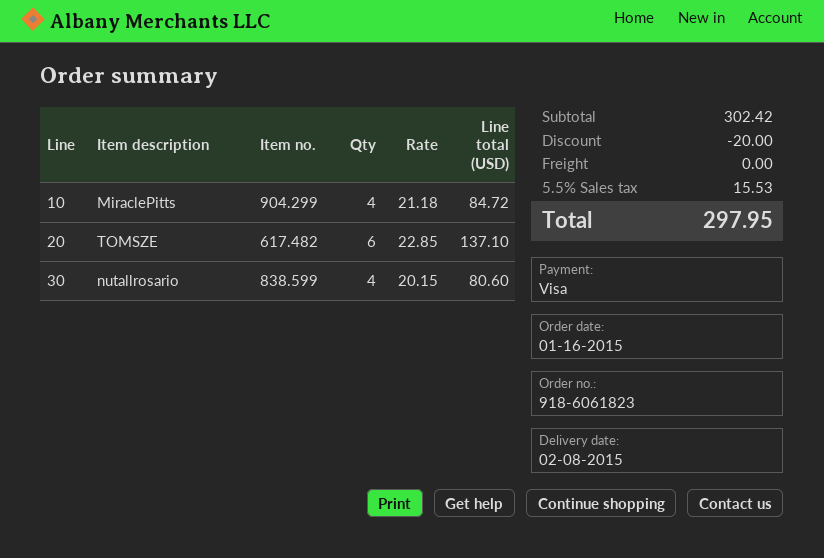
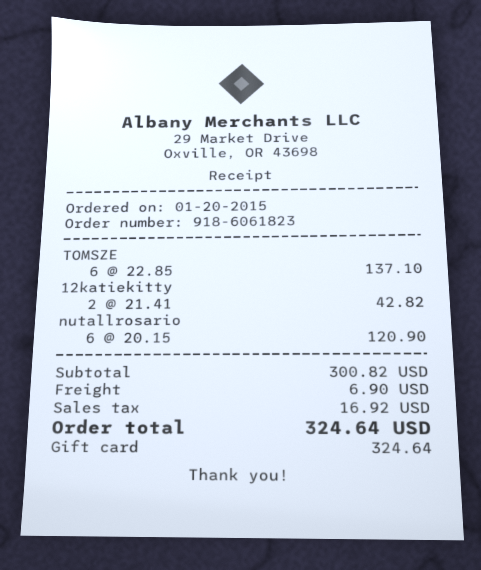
order date: 2015-01-16 -> 2015-01-20
payment method: Visa -> gift card
MiraclePitts: 4 x 21.18 = 84.72 -> none
nutallrosario: 4 x 20.15 = 80.60 -> 6 x 20.15 = 120.90
12katiekitty: none -> 2 x 21.41 = 42.82
subtotal: 302.42 -> 300.82
discount: 20.00 -> none
shipping: 0.00 -> 6.90
tax: 15.53 -> 16.92
total: 297.95 -> 324.64

